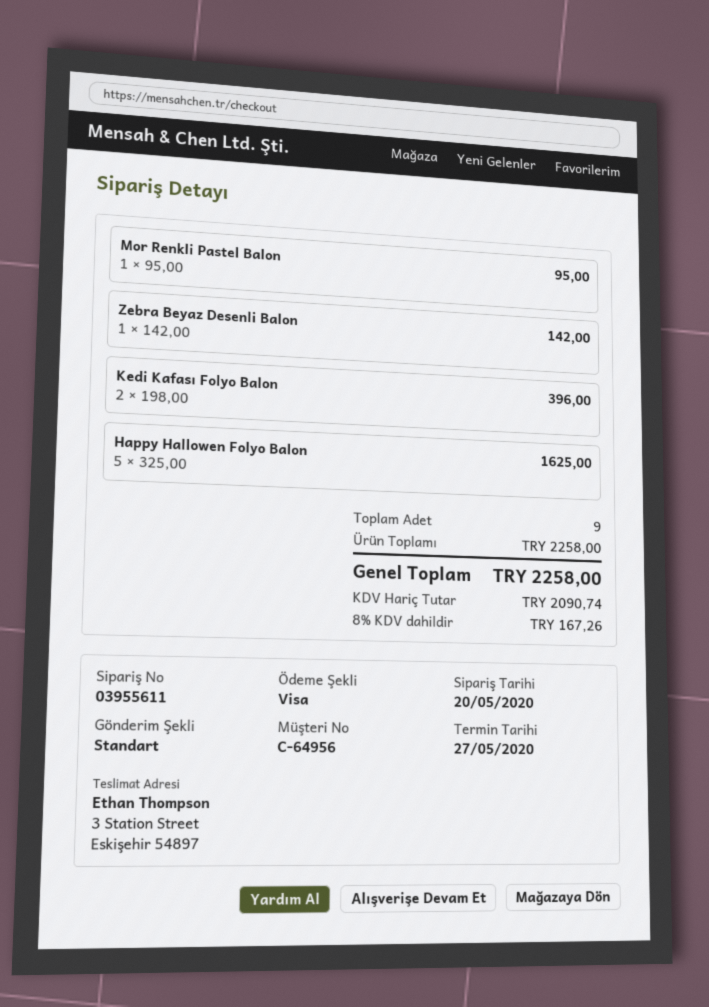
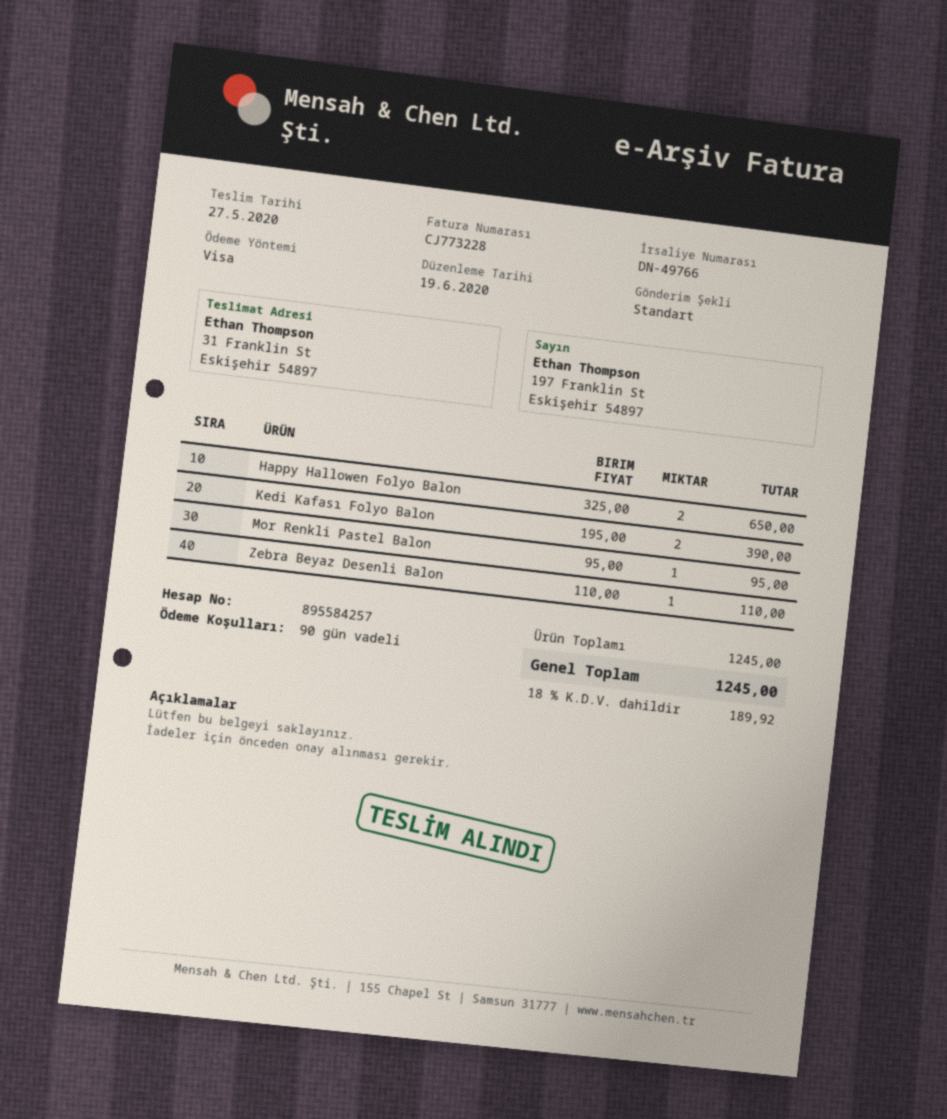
ship to: 3 Station Street, Eskişehir 54897 -> 31 Franklin St, Eskişehir 54897
Zebra Beyaz Desenli Balon: 1 x 142.00 = 142.00 -> 1 x 110.00 = 110.00
Kedi Kafası Folyo Balon: 2 x 198.00 = 396.00 -> 2 x 195.00 = 390.00
Happy Hallowen Folyo Balon: 5 x 325.00 = 1625.00 -> 2 x 325.00 = 650.00
subtotal: 2258.00 -> 1245.00
tax: 8% = 167.26 -> 18% = 189.92
total: 2258.00 -> 1245.00

